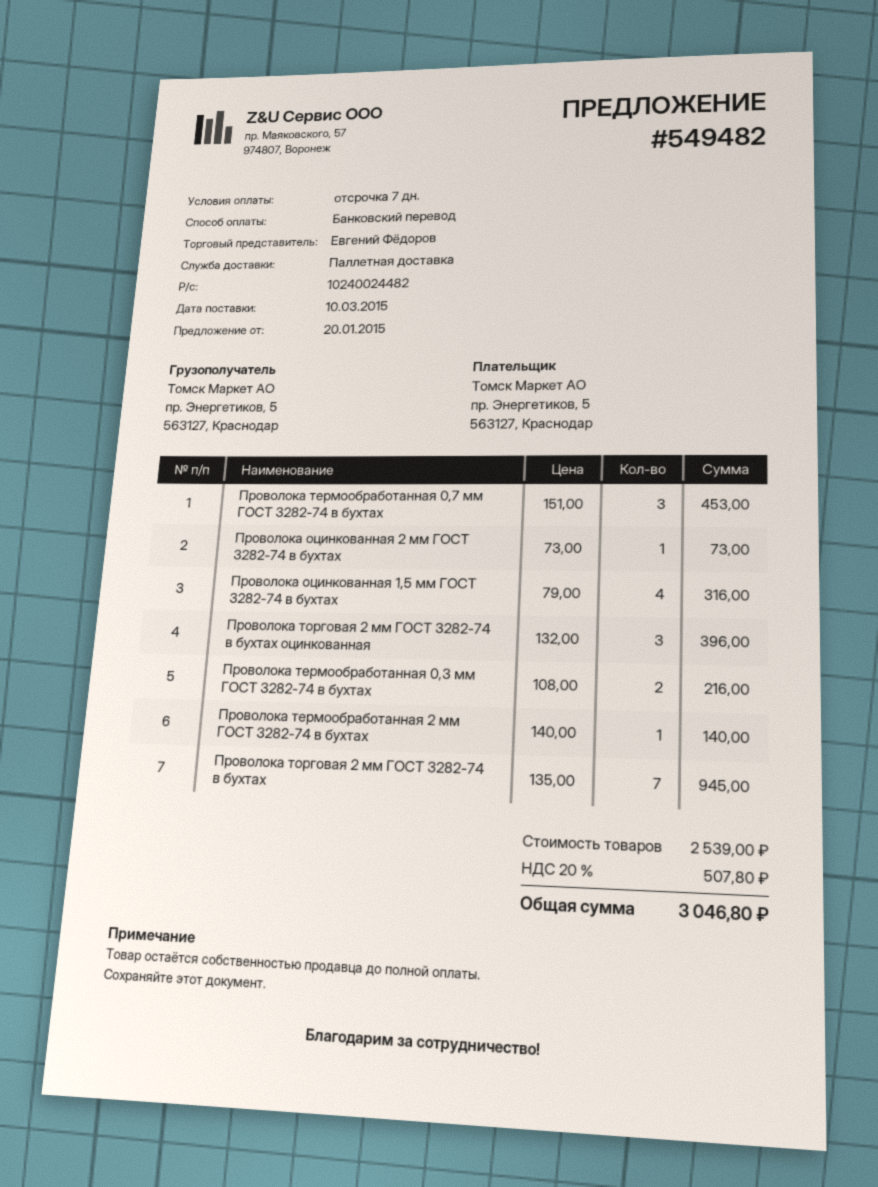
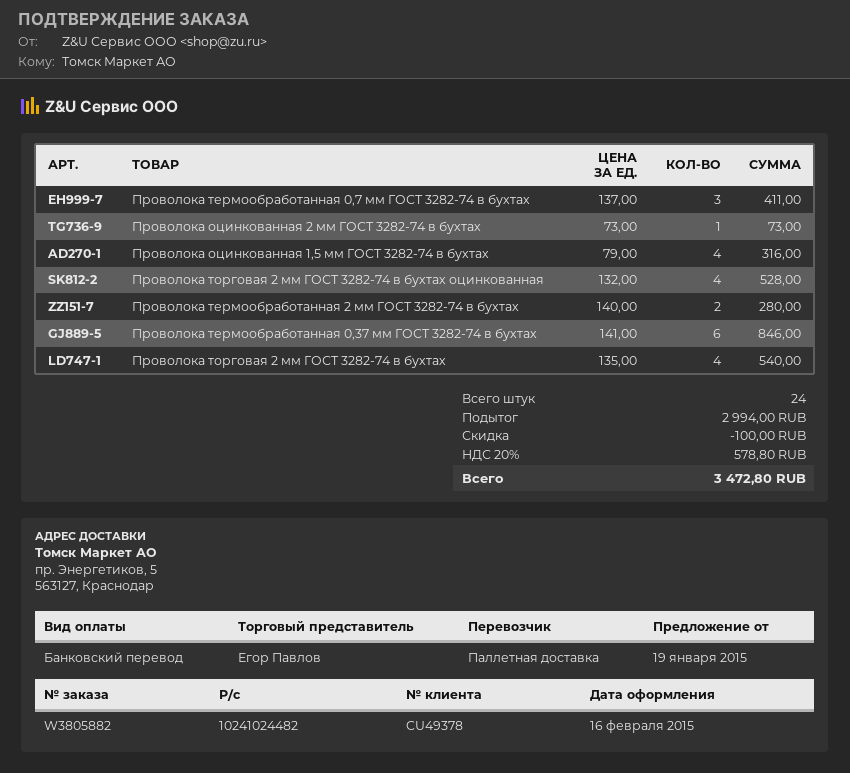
quote date: 2015-01-20 -> 2015-01-19
sales rep: Евгений Фёдоров -> Егор Павлов
bank account: 10240024482 -> 10241024482
Проволока термообработанная 0,7 мм ГОСТ 3282-74 в бухтах: 3 x 151.00 = 453.00 -> 3 x 137.00 = 411.00
Проволока торговая 2 мм ГОСТ 3282-74 в бухтах оцинкованная: 3 x 132.00 = 396.00 -> 4 x 132.00 = 528.00
Проволока термообработанная 0,3 мм ГОСТ 3282-74 в бухтах: 2 x 108.00 = 216.00 -> none
Проволока термообработанная 2 мм ГОСТ 3282-74 в бухтах: 1 x 140.00 = 140.00 -> 2 x 140.00 = 280.00
Проволока торговая 2 мм ГОСТ 3282-74 в бухтах: 7 x 135.00 = 945.00 -> 4 x 135.00 = 540.00
Проволока термообработанная 0,37 мм ГОСТ 3282-74 в бухтах: none -> 6 x 141.00 = 846.00
subtotal: 2539.00 -> 2994.00
discount: none -> 100.00
tax: 20% = 507.80 -> 20% = 578.80
total: 3046.80 -> 3472.80

